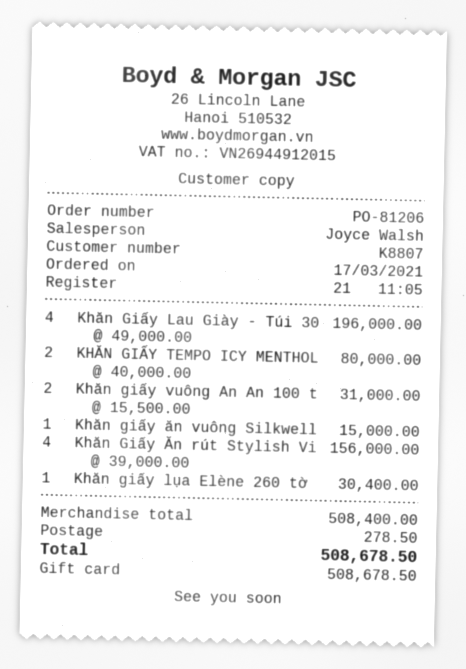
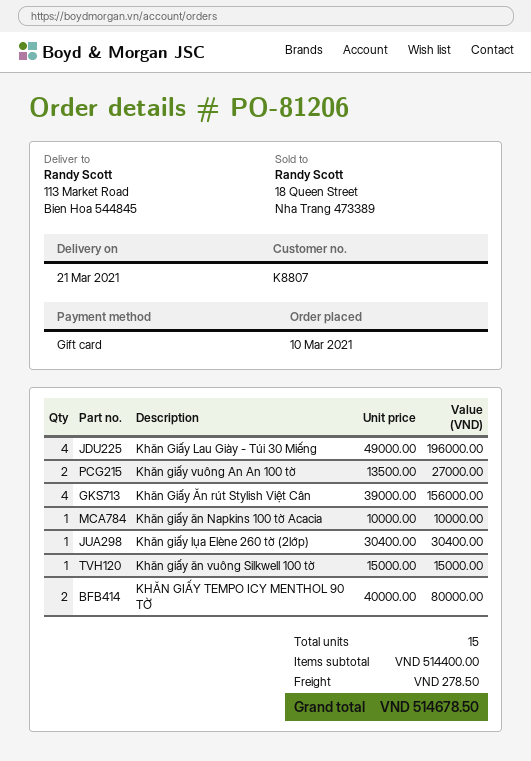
order date: 2021-03-17 -> 2021-03-10
Khăn giấy vuông An An 100 t: 2 x 15500.00 = 31000.00 -> 2 x 13500.00 = 27000.00
Khăn giấy ăn Napkins 100 tờ Acacia: none -> 1 x 10000.00 = 10000.00
subtotal: 508400.00 -> 514400.00
total: 508678.50 -> 514678.50

